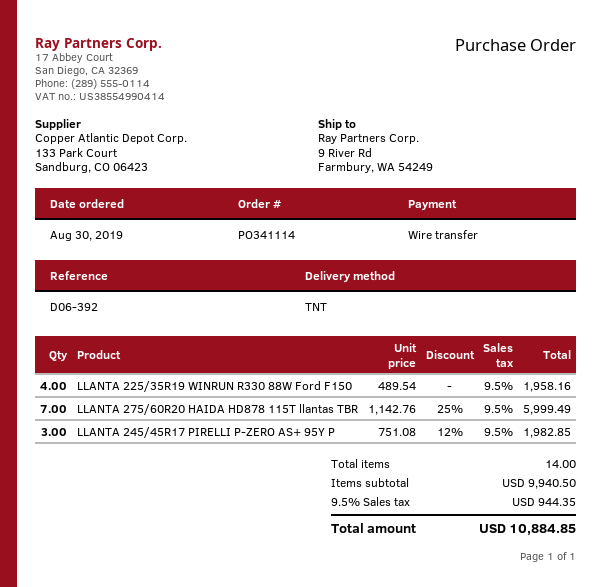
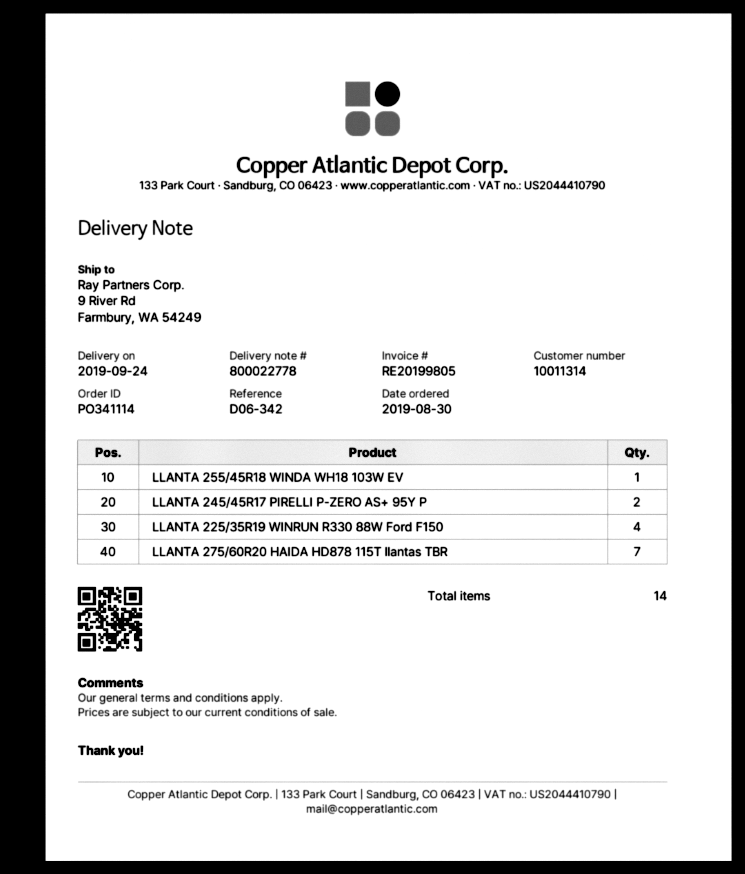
reference: D06-392 -> D06-342
LLANTA 245/45R17 PIRELLI P-ZERO AS+ 95Y P: 3 -> 2
LLANTA 255/45R18 WINDA WH18 103W EV: none -> 1

